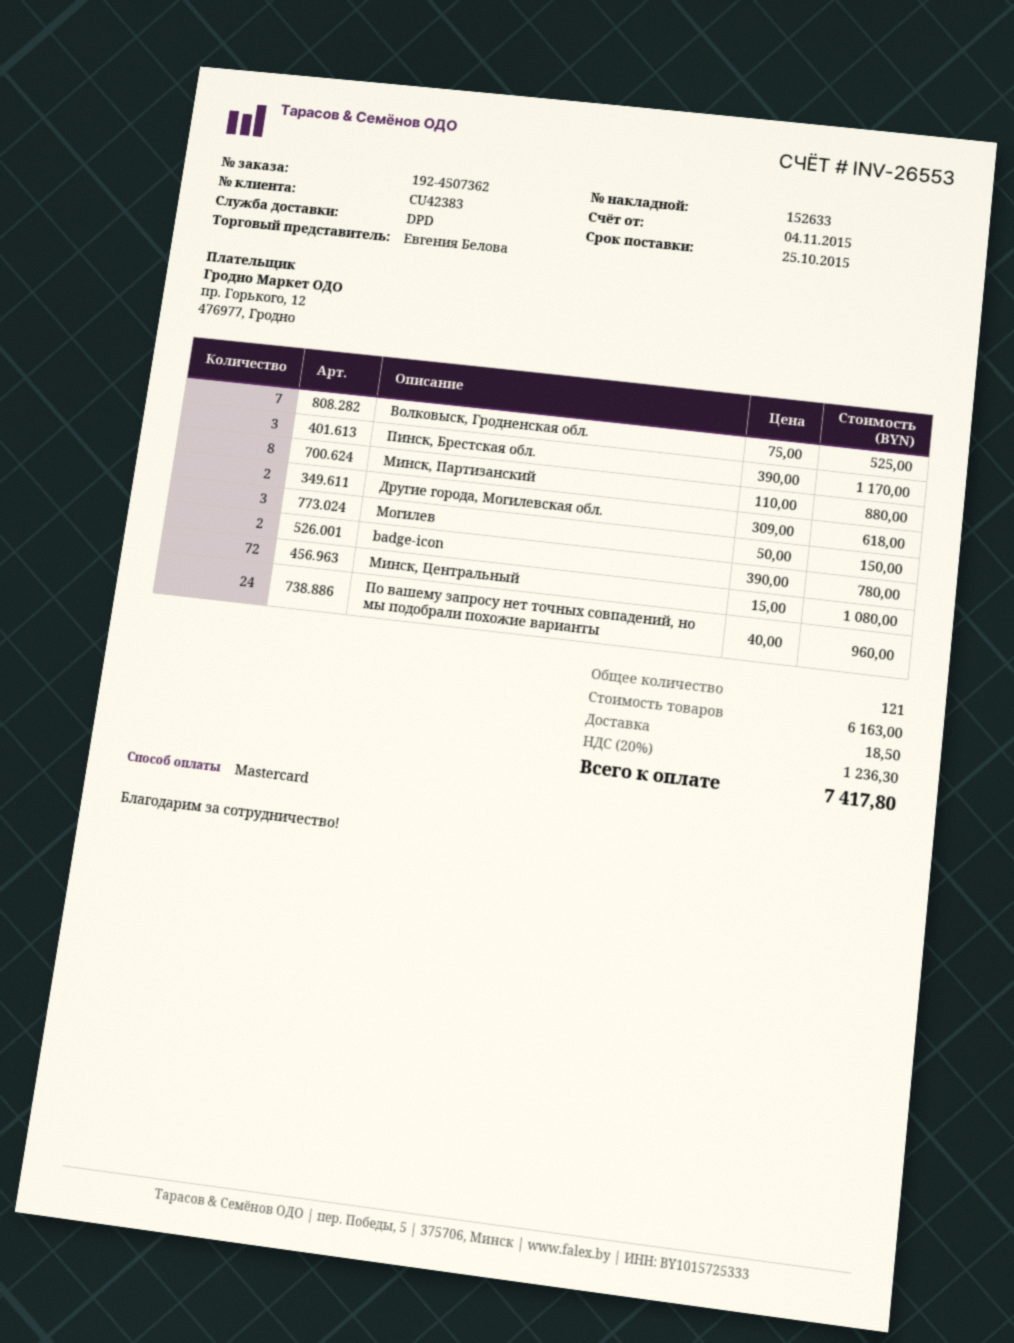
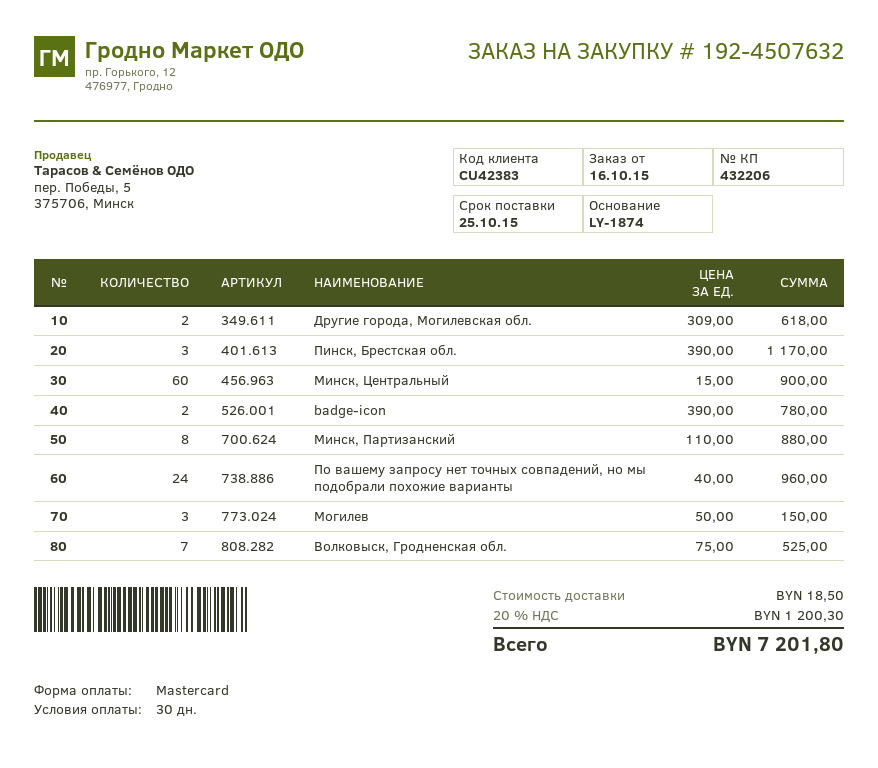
order number: 192-4507362 -> 192-4507632
Минск, Центральный: 72 x 15.00 = 1080.00 -> 60 x 15.00 = 900.00
tax: 20% = 1236.30 -> 20% = 1200.30
total: 7417.80 -> 7201.80

